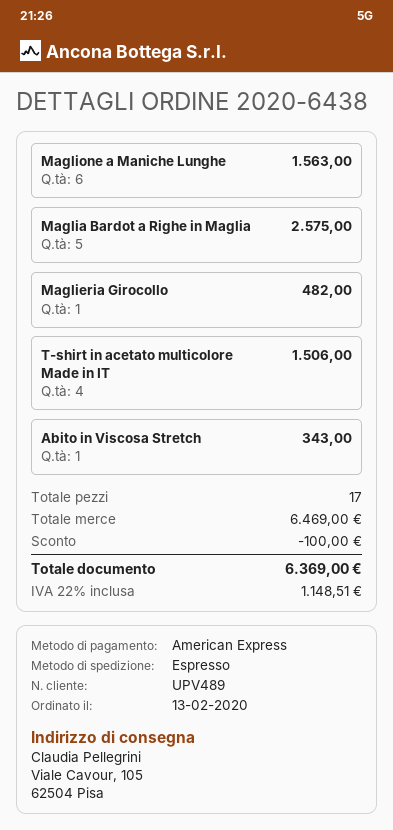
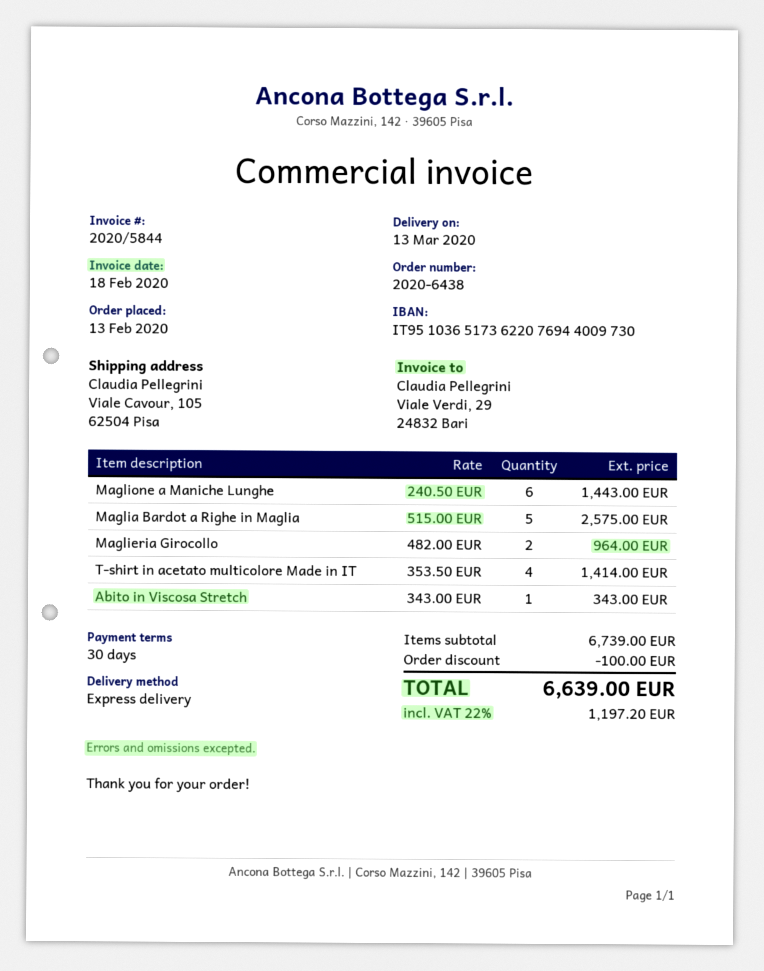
Maglione a Maniche Lunghe: 6 for 1563.00 -> 6 for 1443.00
Maglieria Girocollo: 1 for 482.00 -> 2 for 964.00
T-shirt in acetato multicolore Made in IT: 4 for 1506.00 -> 4 for 1414.00
subtotal: 6469.00 -> 6739.00
tax: 22% = 1148.51 -> 22% = 1197.20
total: 6369.00 -> 6639.00

